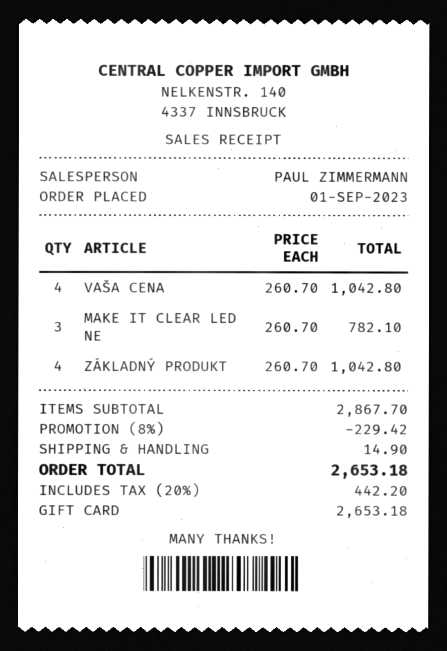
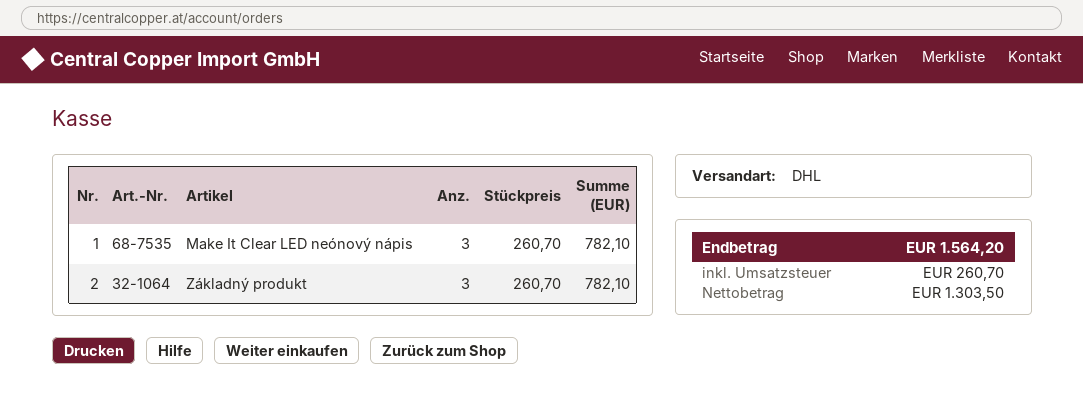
VAŠA CENA: 4 x 260.70 = 1042.80 -> none
ZÁKLADNÝ PRODUKT: 4 x 260.70 = 1042.80 -> 3 x 260.70 = 782.10
discount: 8% = 229.42 -> none
shipping: 14.90 -> none
tax: 442.20 -> 260.70
total: 2653.18 -> 1564.20

